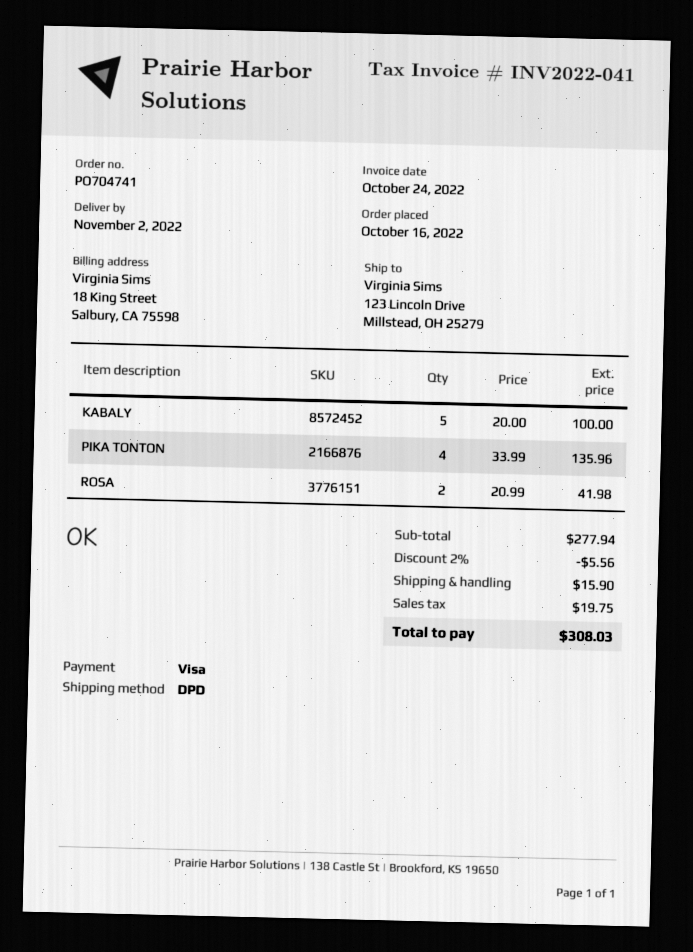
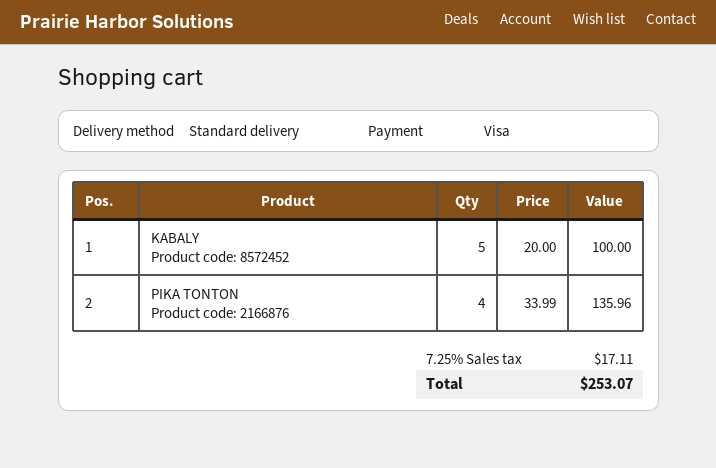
shipping method: DPD -> standard
ROSA: 2 x 20.99 = 41.98 -> none
discount: 2% = 5.56 -> none
shipping: 15.90 -> none
tax: 19.75 -> 17.11
total: 308.03 -> 253.07

